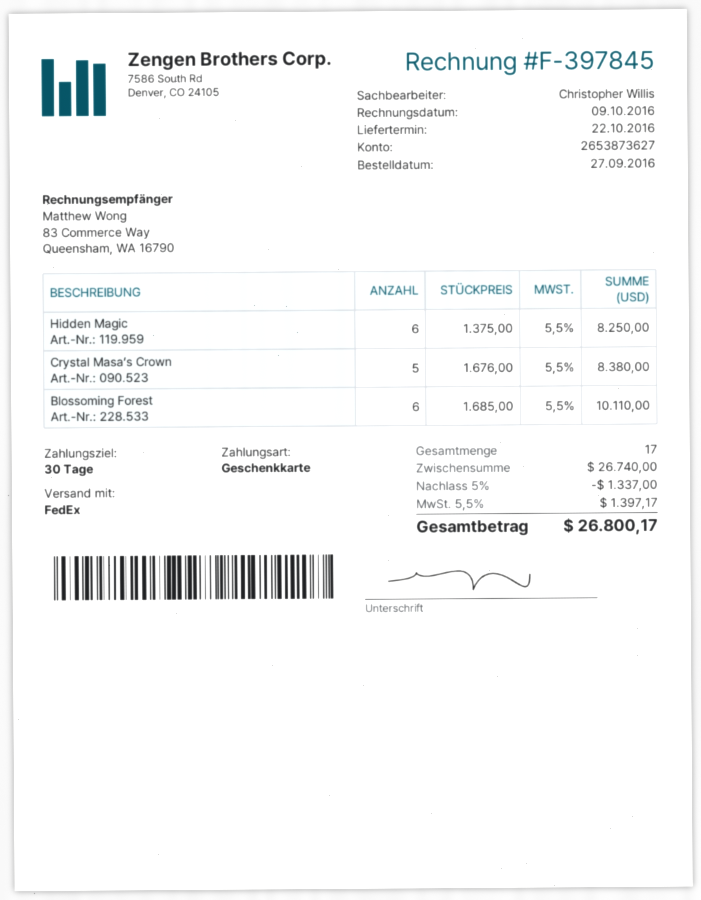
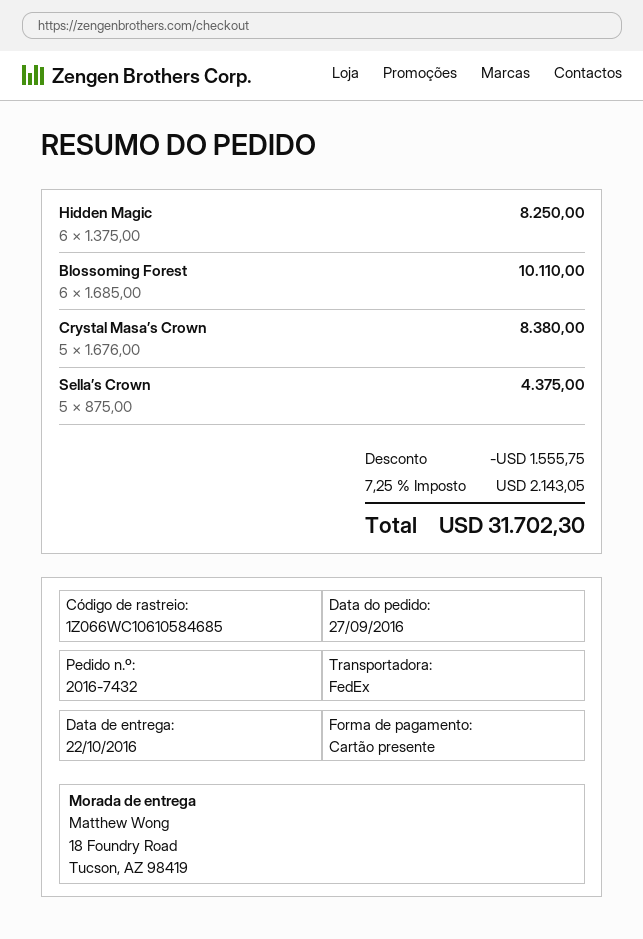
Sella’s Crown: none -> 5 x 875.00 = 4375.00
discount: 1337.00 -> 1555.75
tax: 5.5% = 1397.17 -> 7.25% = 2143.05
total: 26800.17 -> 31702.30

